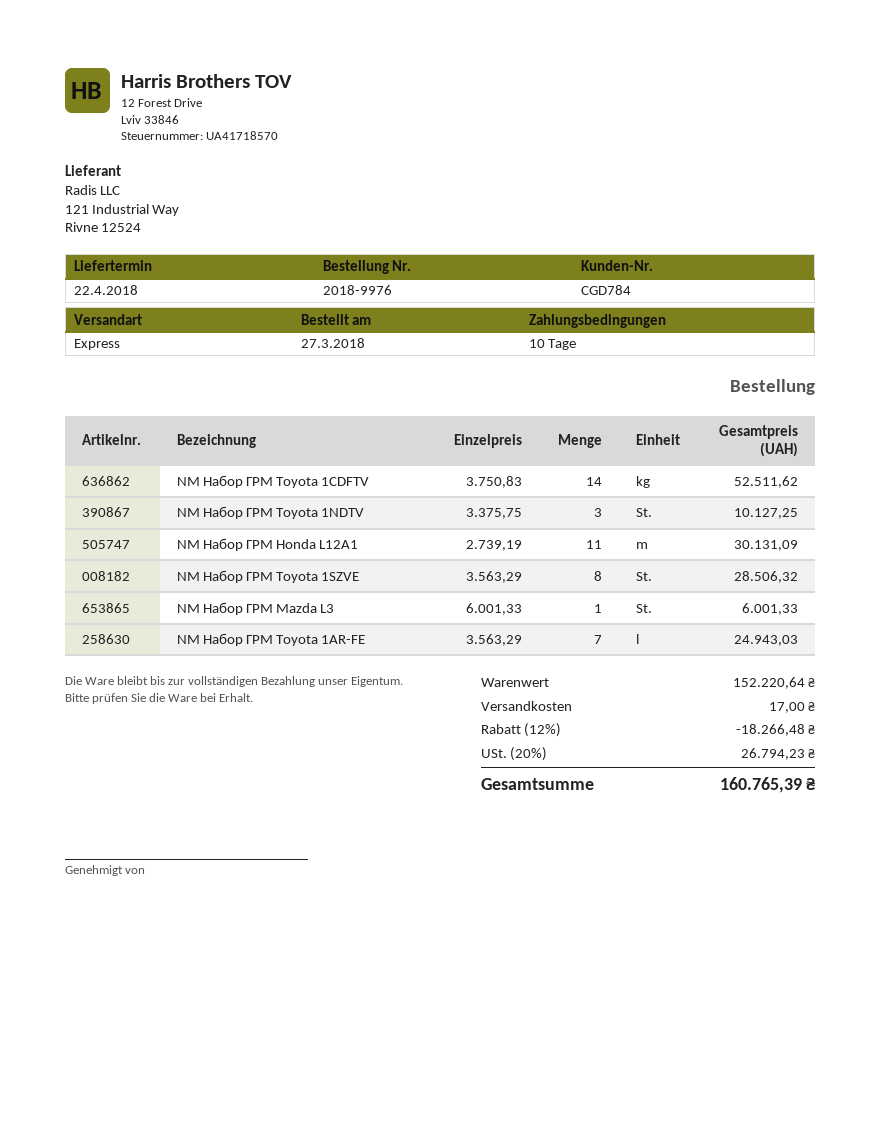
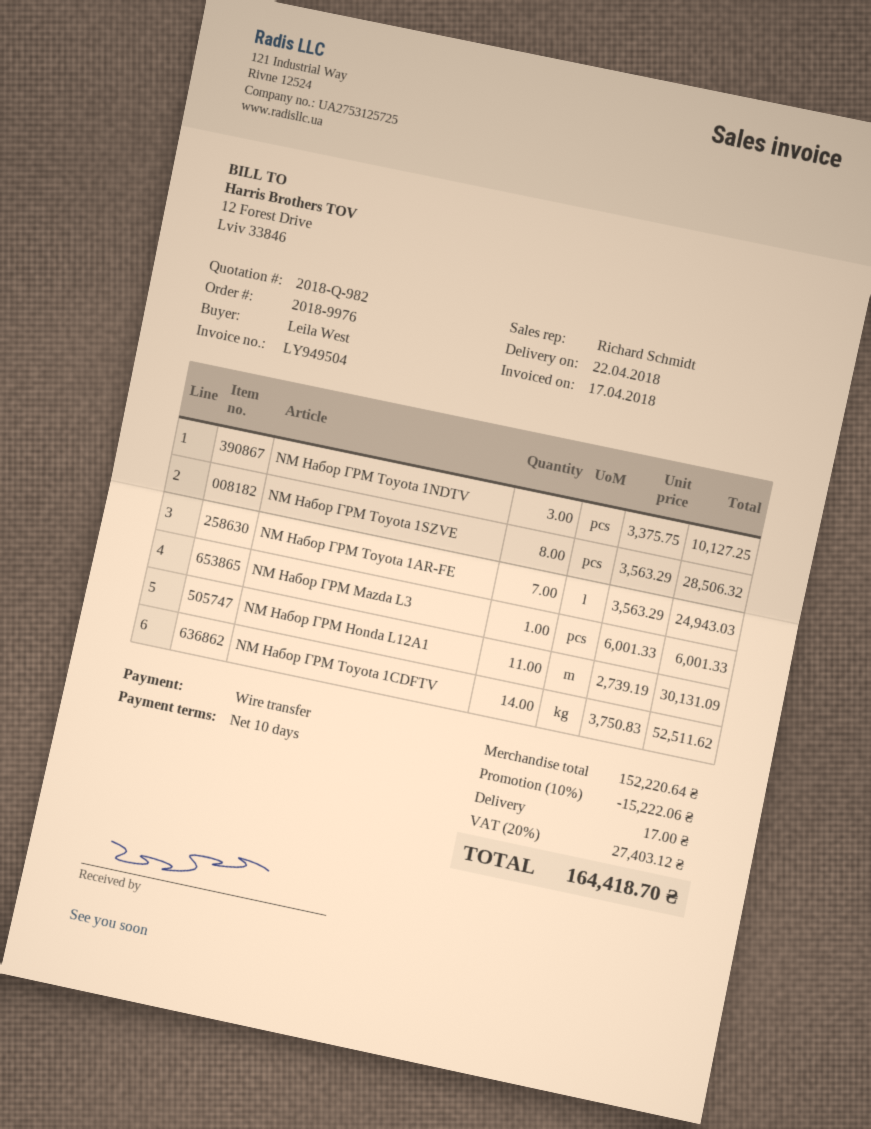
discount: 12% = 18266.48 -> 10% = 15222.06
tax: 20% = 26794.23 -> 20% = 27403.12
total: 160765.39 -> 164418.70

